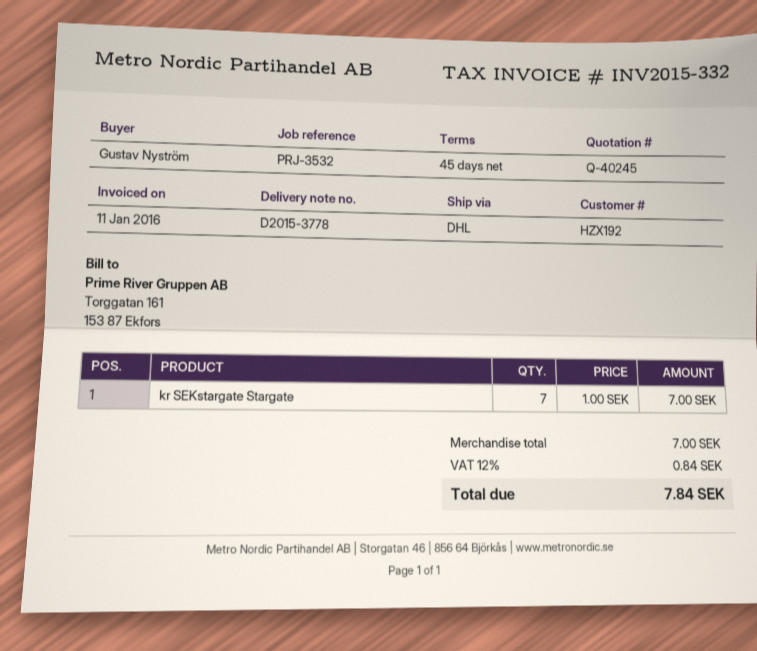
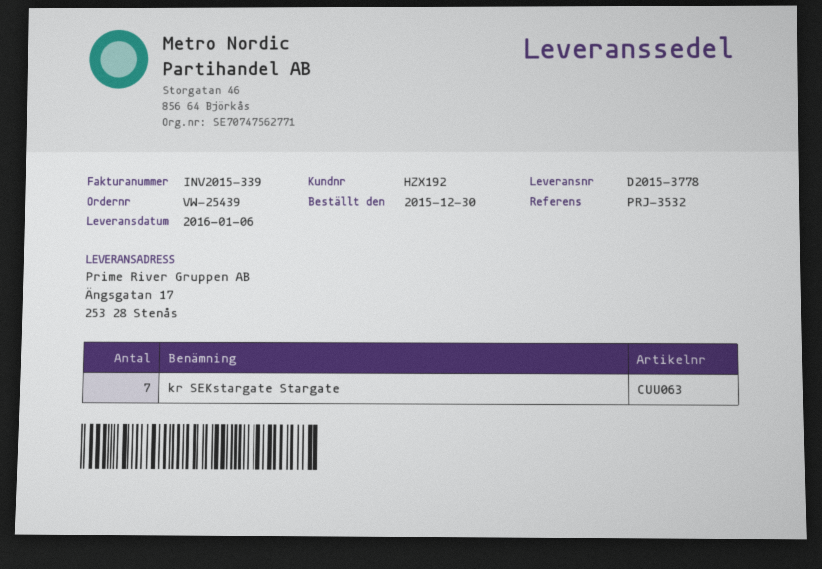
invoice number: INV2015-332 -> INV2015-339

